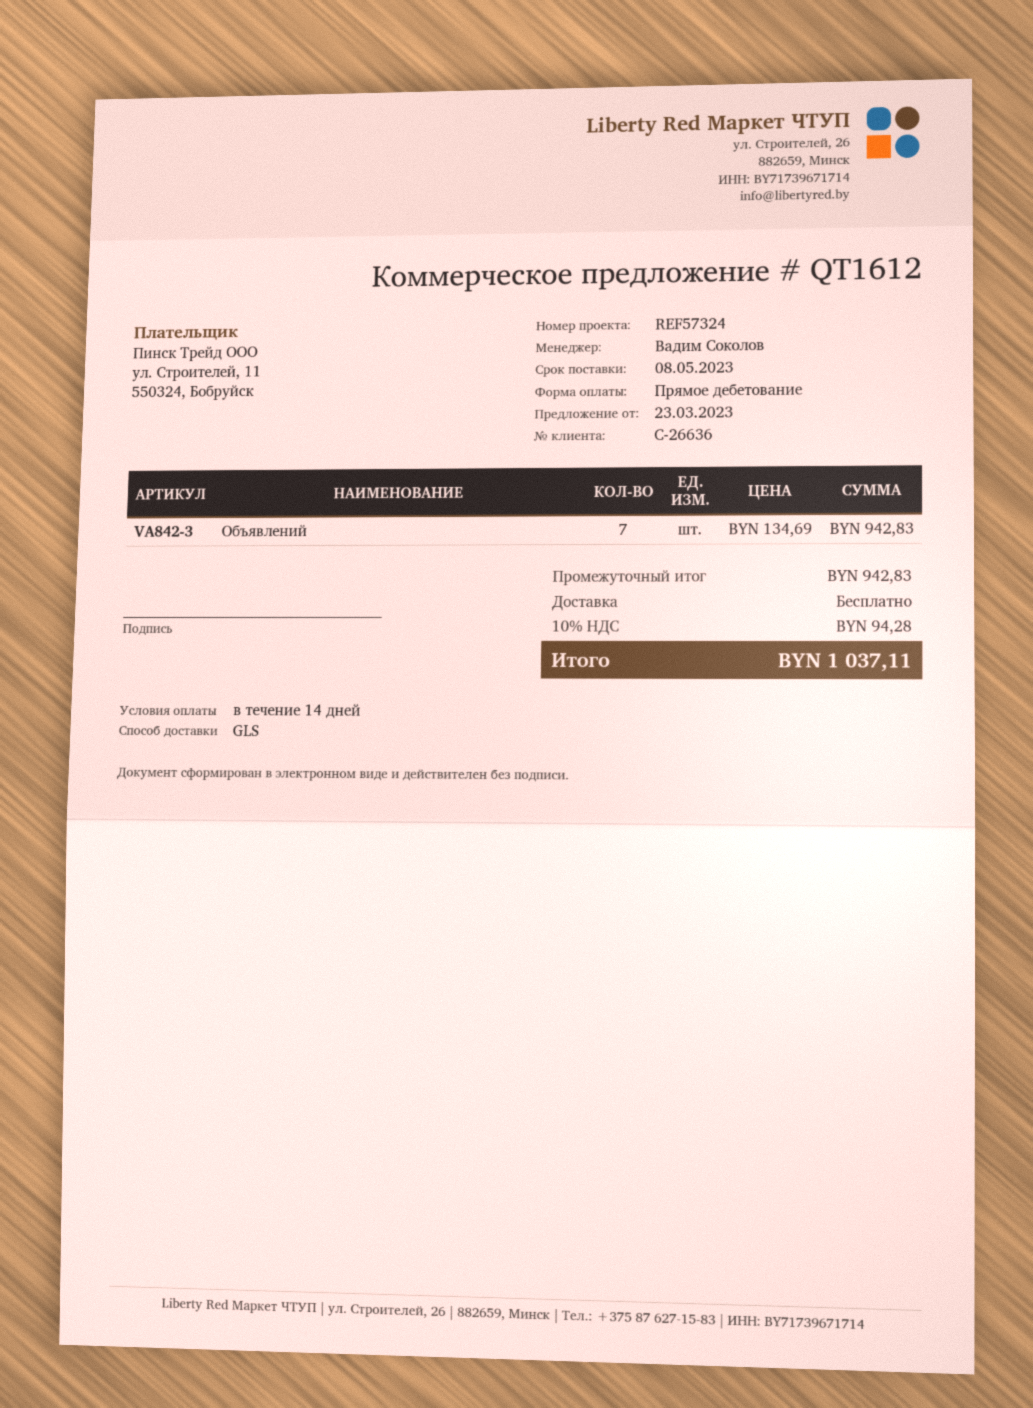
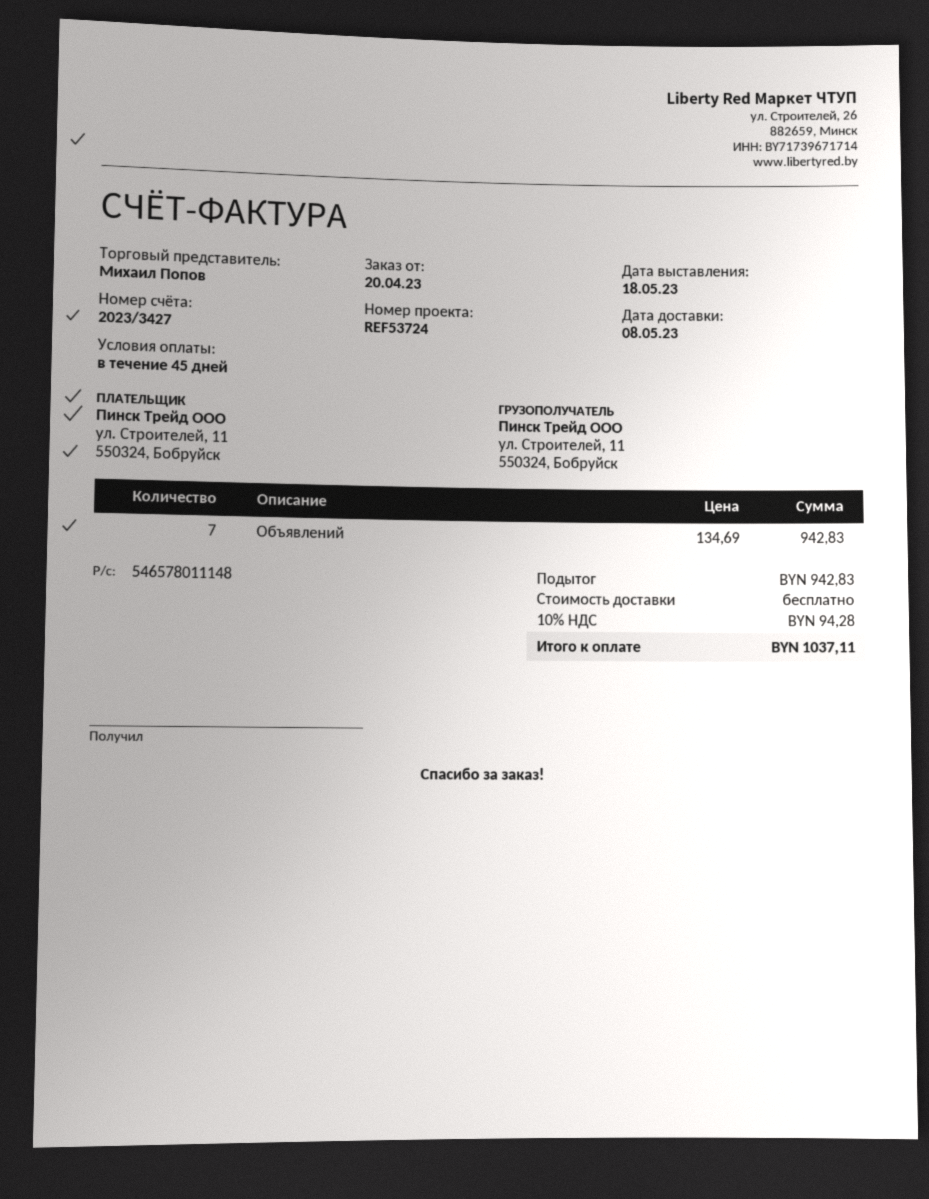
payment terms: 14 days -> 45 days
reference: REF57324 -> REF53724
sales rep: Вадим Соколов -> Михаил Попов

